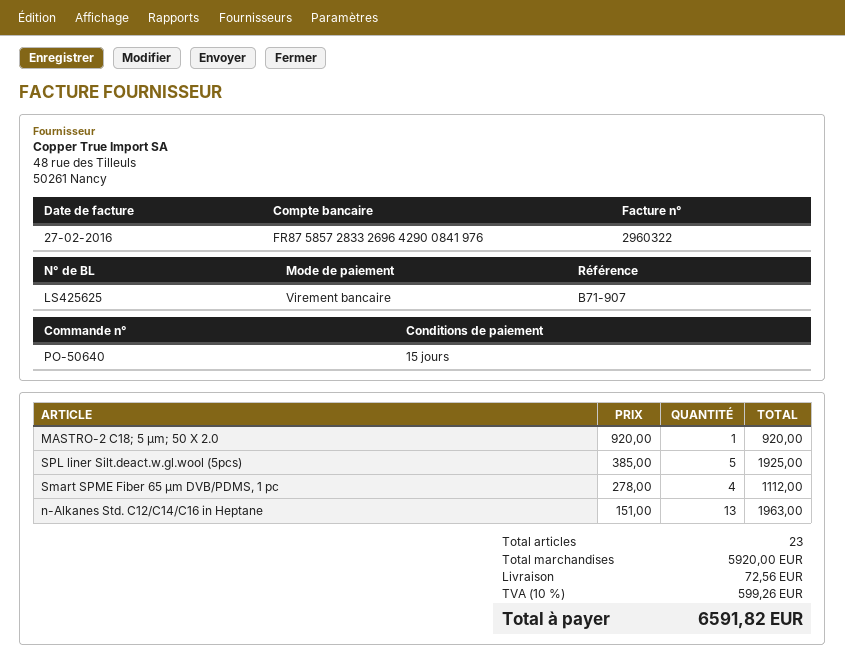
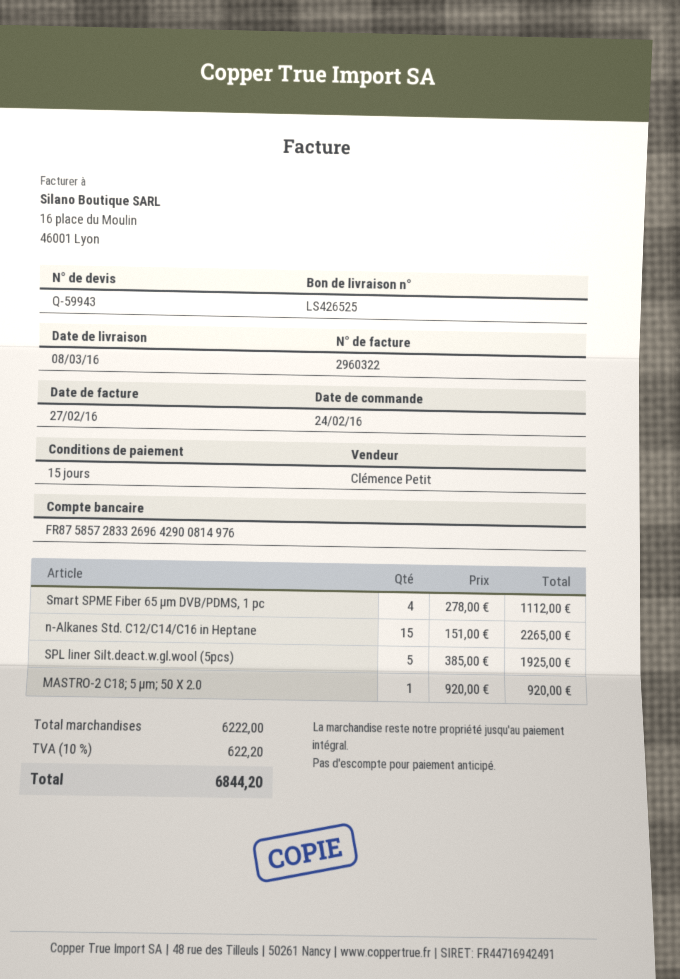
delivery note number: LS425625 -> LS426525
bank account: FR8758572833269642900841976 -> FR8758572833269642900814976
n-Alkanes Std. C12/C14/C16 in Heptane: 13 x 151.00 = 1963.00 -> 15 x 151.00 = 2265.00
subtotal: 5920.00 -> 6222.00
shipping: 72.56 -> none
tax: 10% = 599.26 -> 10% = 622.20
total: 6591.82 -> 6844.20

